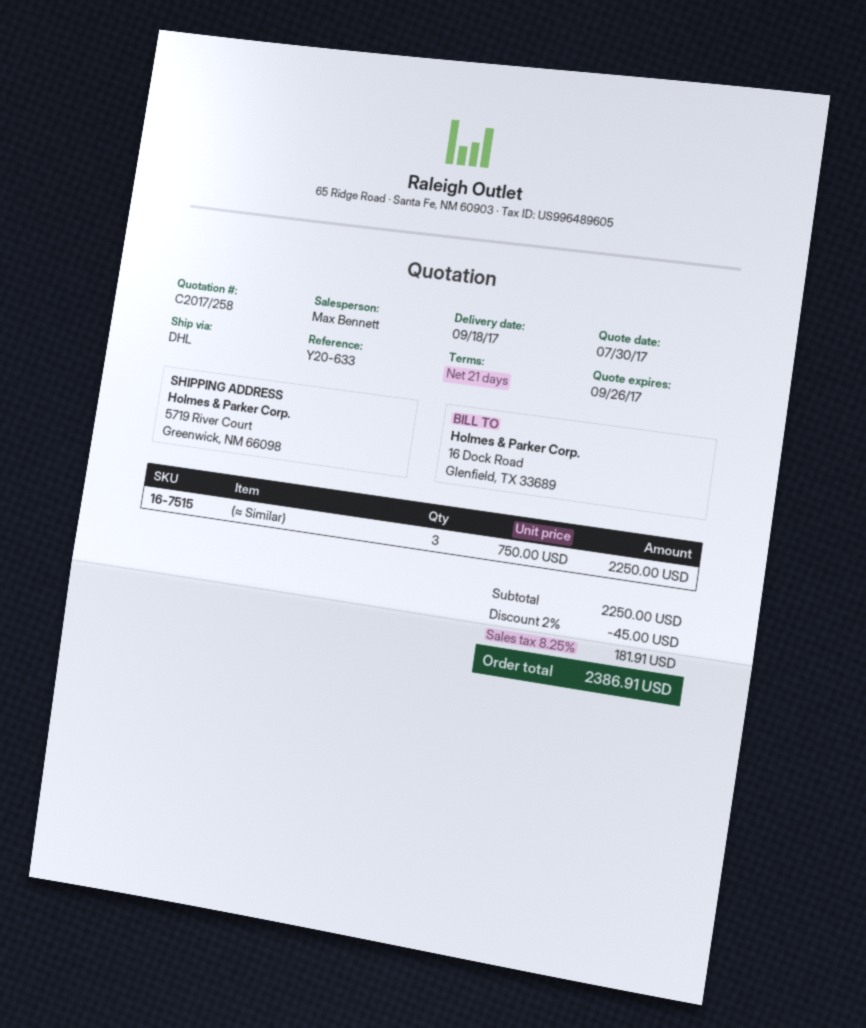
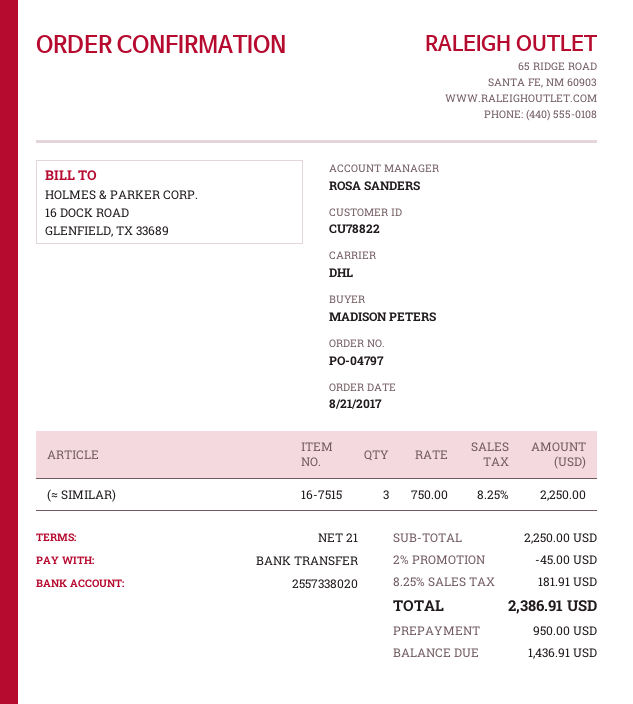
sales rep: Max Bennett -> ROSA SANDERS

